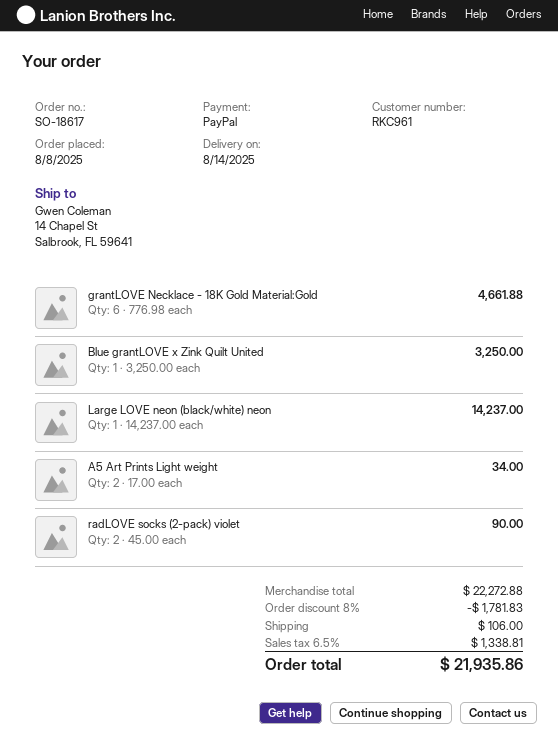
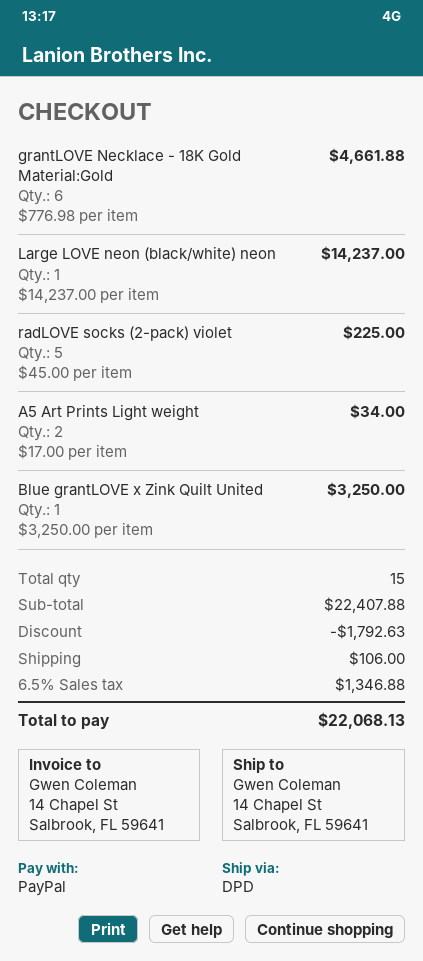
radLOVE socks (2-pack) violet: 2 x 45.00 = 90.00 -> 5 x 45.00 = 225.00
subtotal: 22272.88 -> 22407.88
discount: 1781.83 -> 1792.63
tax: 6.5% = 1338.81 -> 6.5% = 1346.88
total: 21935.86 -> 22068.13

